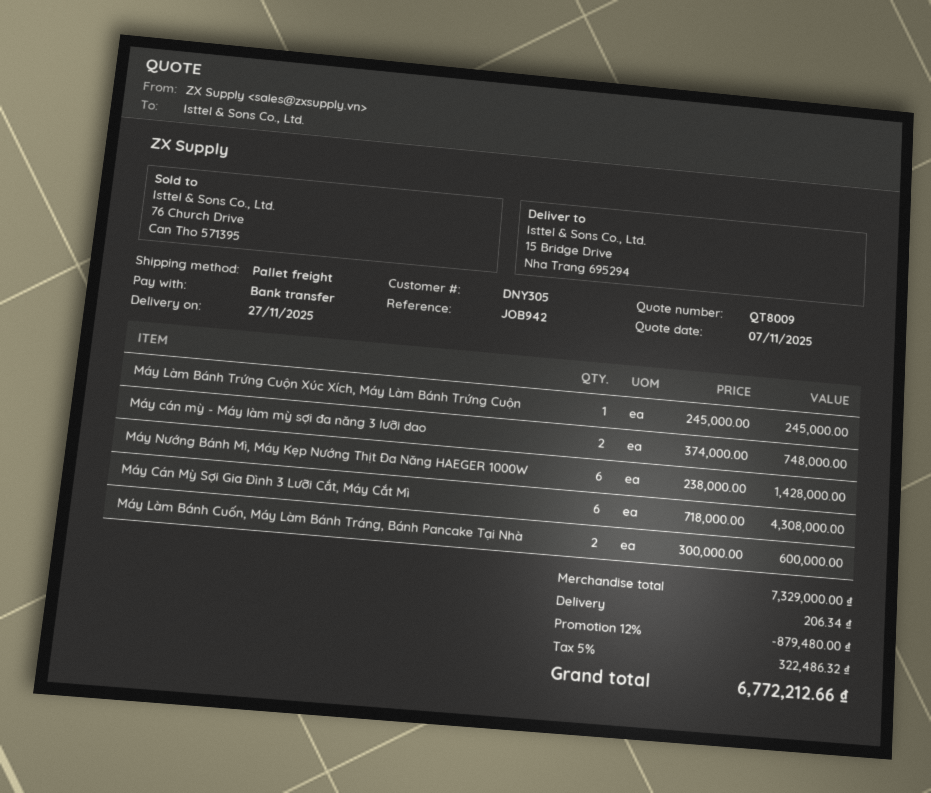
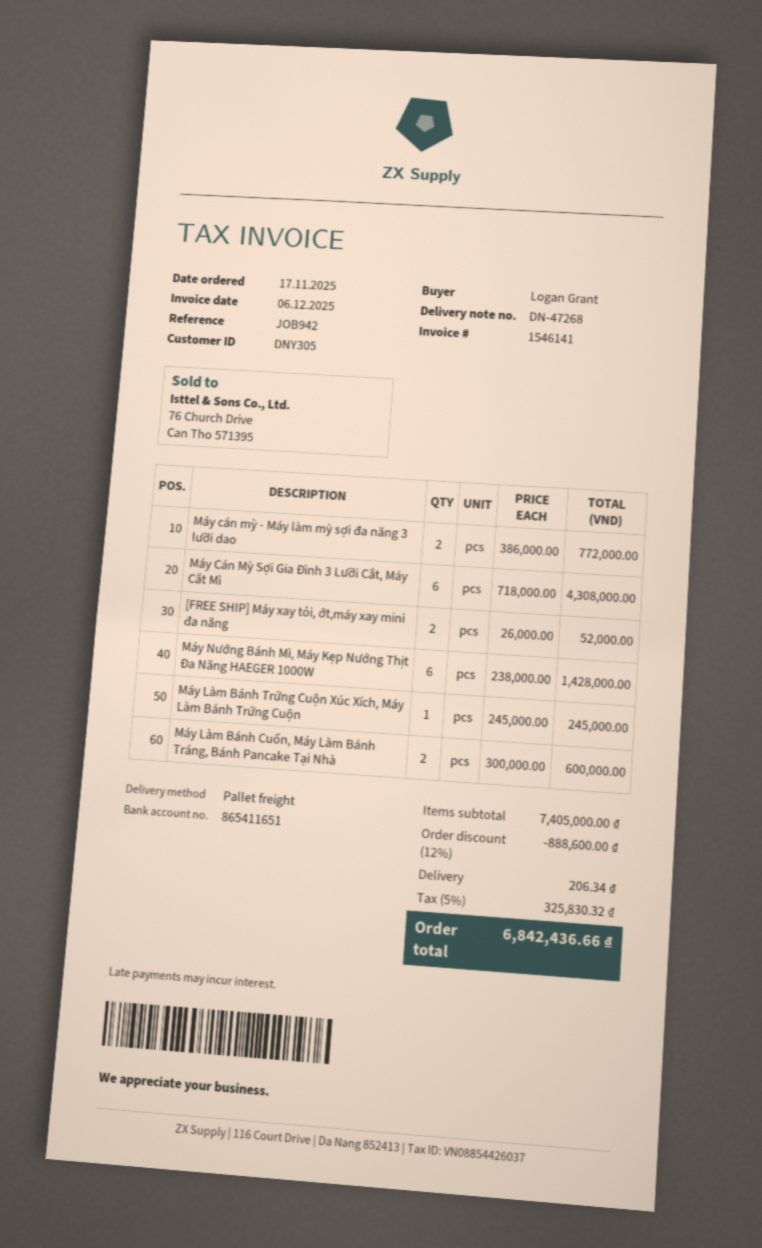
Máy cán mỳ - Máy làm mỳ sợi đa năng 3 lưỡi dao: 2 x 374000.00 = 748000.00 -> 2 x 386000.00 = 772000.00
[FREE SHIP] Máy xay tỏi, ớt,máy xay mini đa năng: none -> 2 x 26000.00 = 52000.00
subtotal: 7329000.00 -> 7405000.00
discount: 12% = 879480.00 -> 12% = 888600.00
tax: 5% = 322486.32 -> 5% = 325830.32
total: 6772212.66 -> 6842436.66

